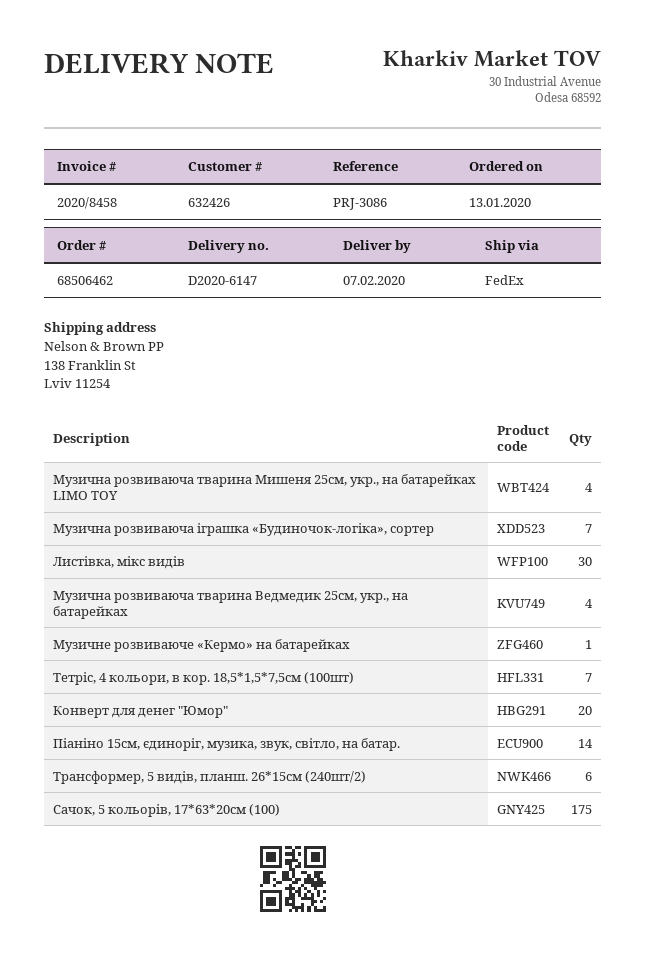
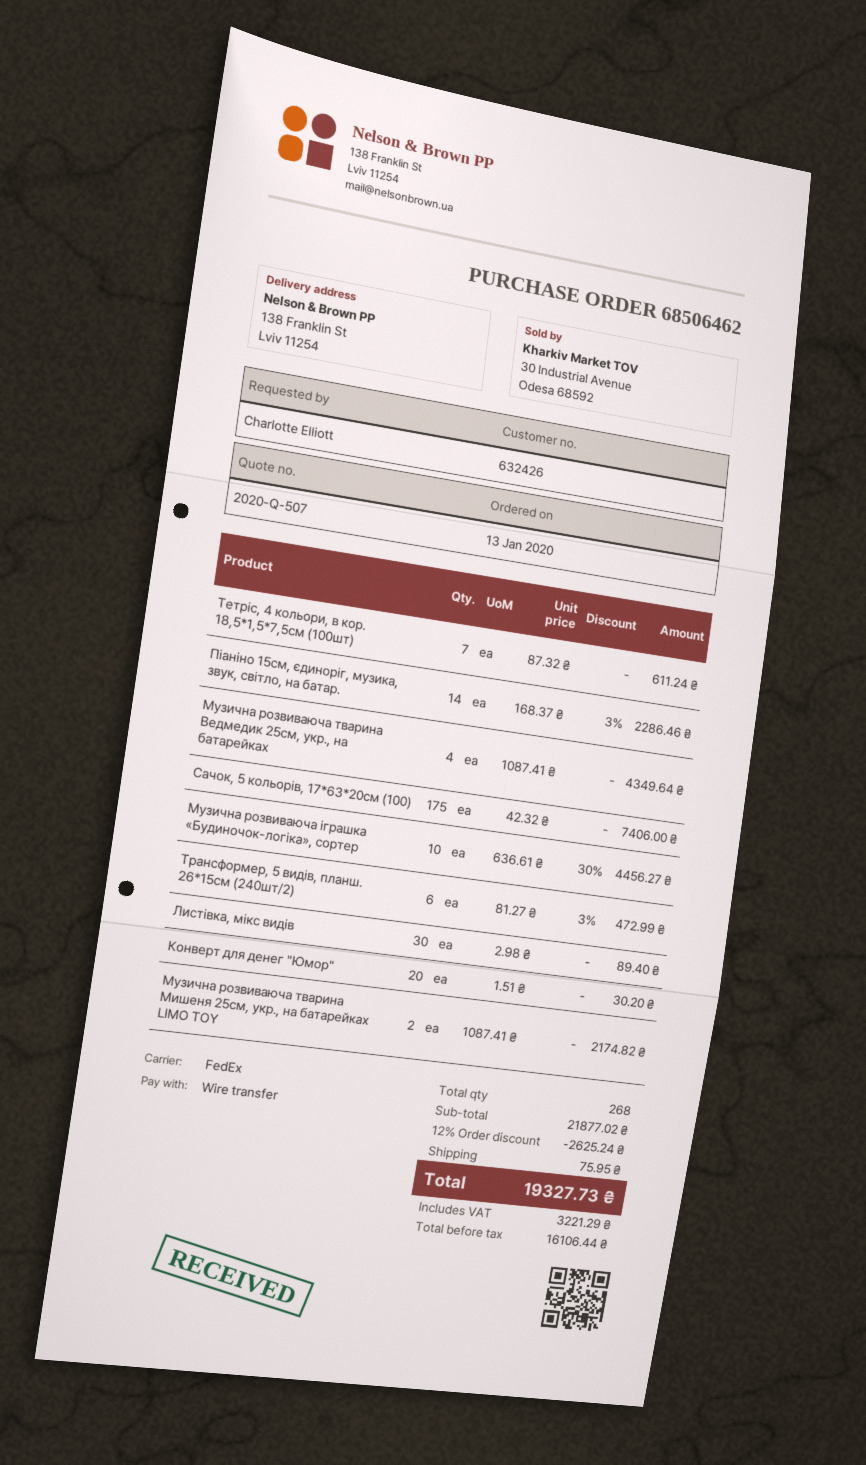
Музична розвиваюча тварина Мишеня 25см, укр., на батарейках LIMO TOY: 4 -> 2
Музична розвиваюча іграшка «Будиночок-логіка», сортер: 7 -> 10
Музичне розвиваюче «Кермо» на батарейках: 1 -> none

